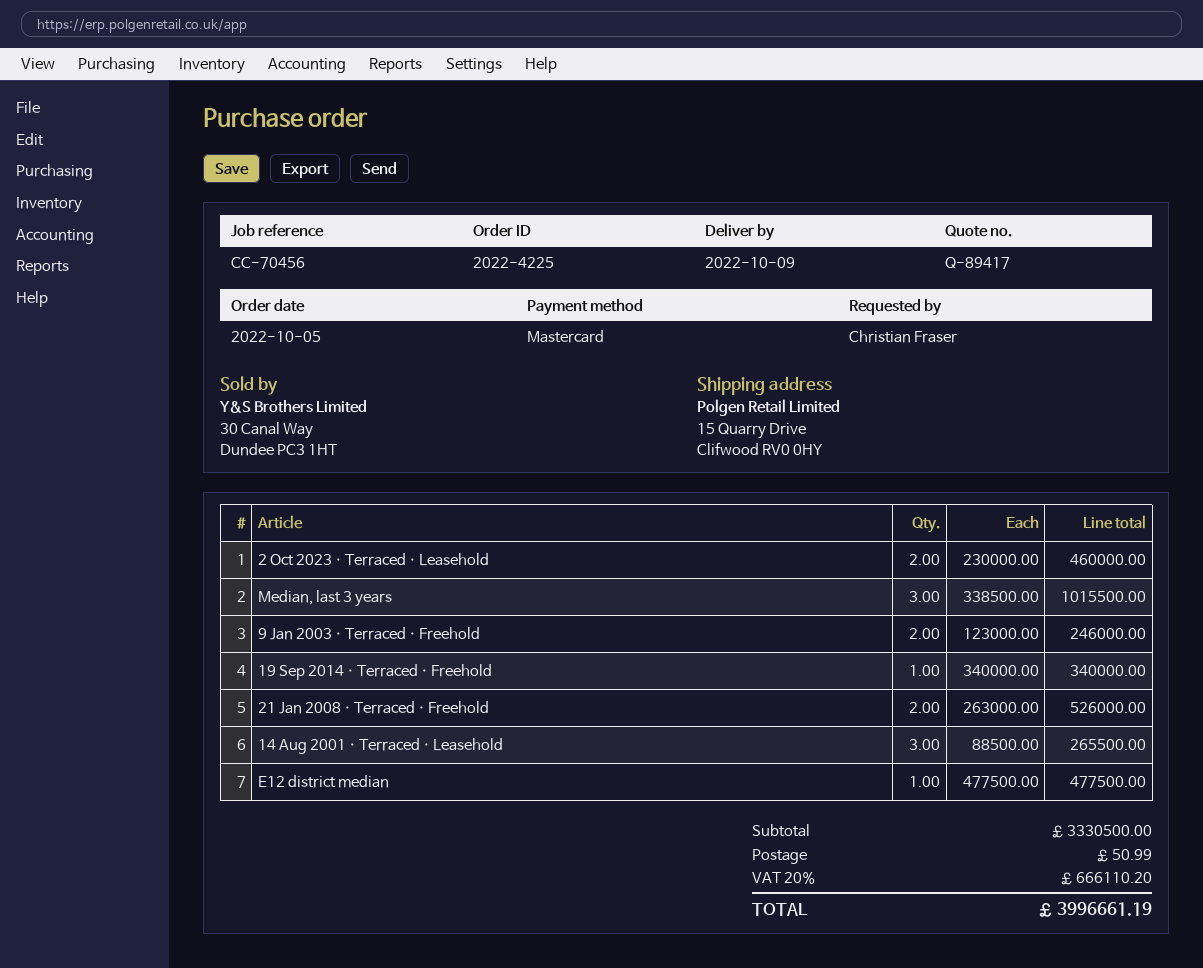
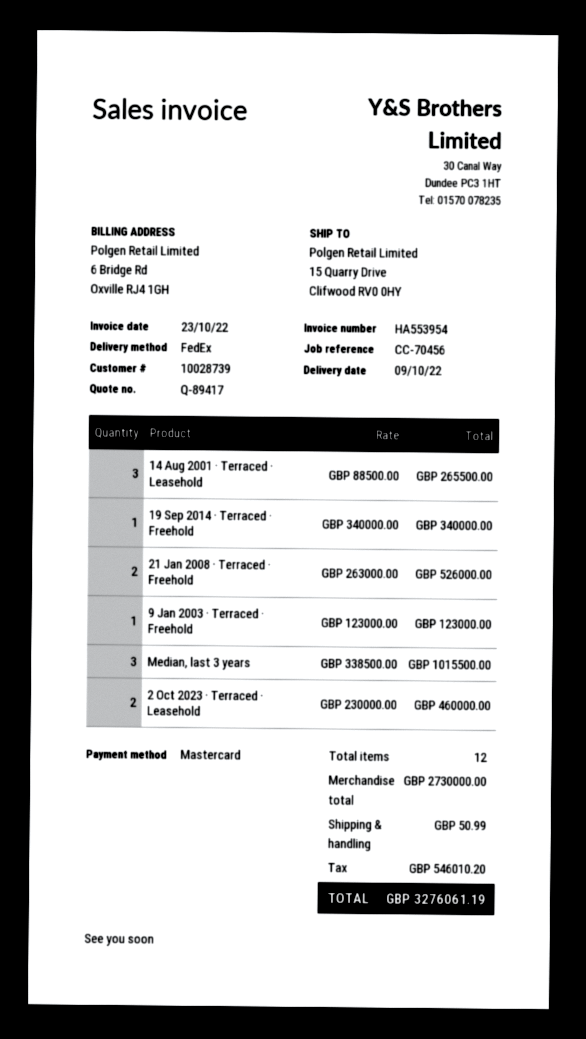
9 Jan 2003 · Terraced · Freehold: 2 x 123000.00 = 246000.00 -> 1 x 123000.00 = 123000.00
E12 district median: 1 x 477500.00 = 477500.00 -> none
subtotal: 3330500.00 -> 2730000.00
tax: 666110.20 -> 546010.20
total: 3996661.19 -> 3276061.19

